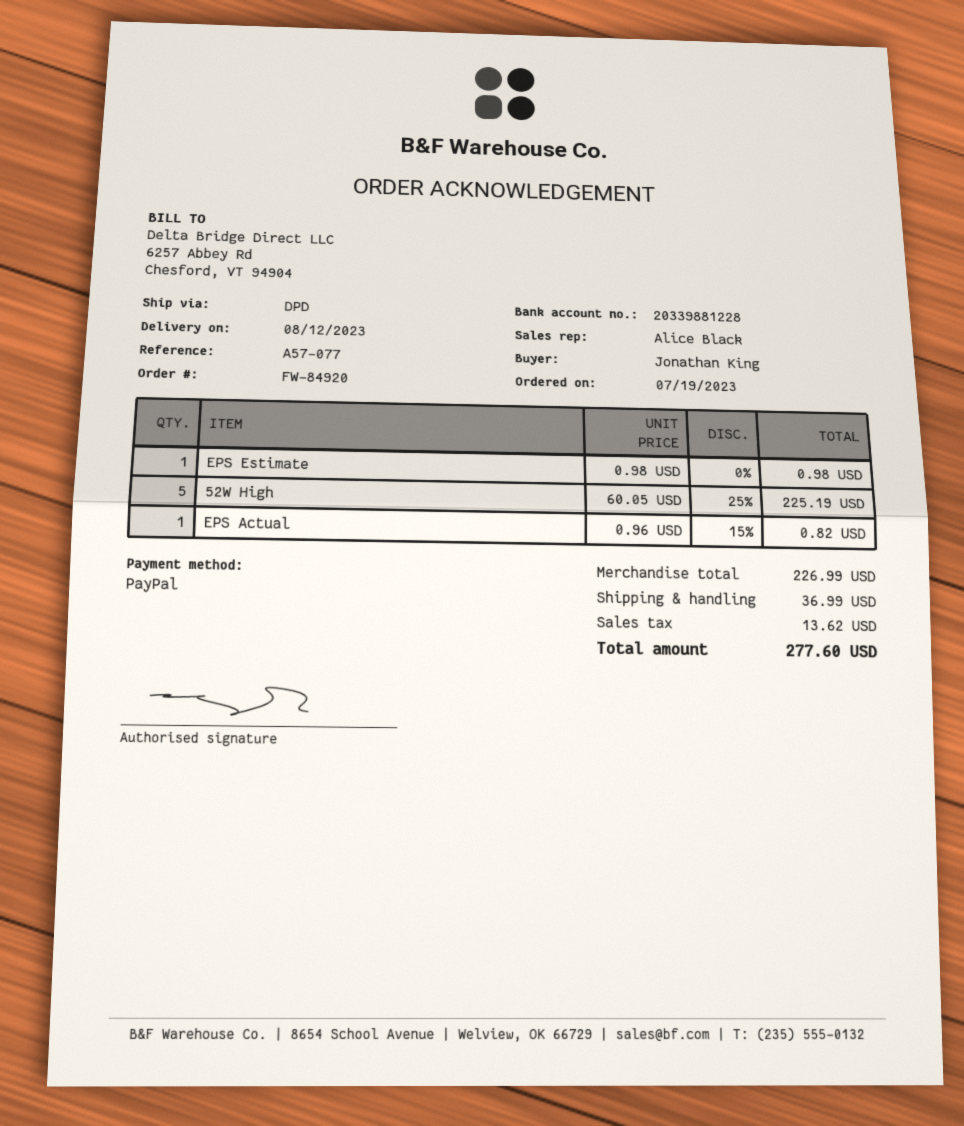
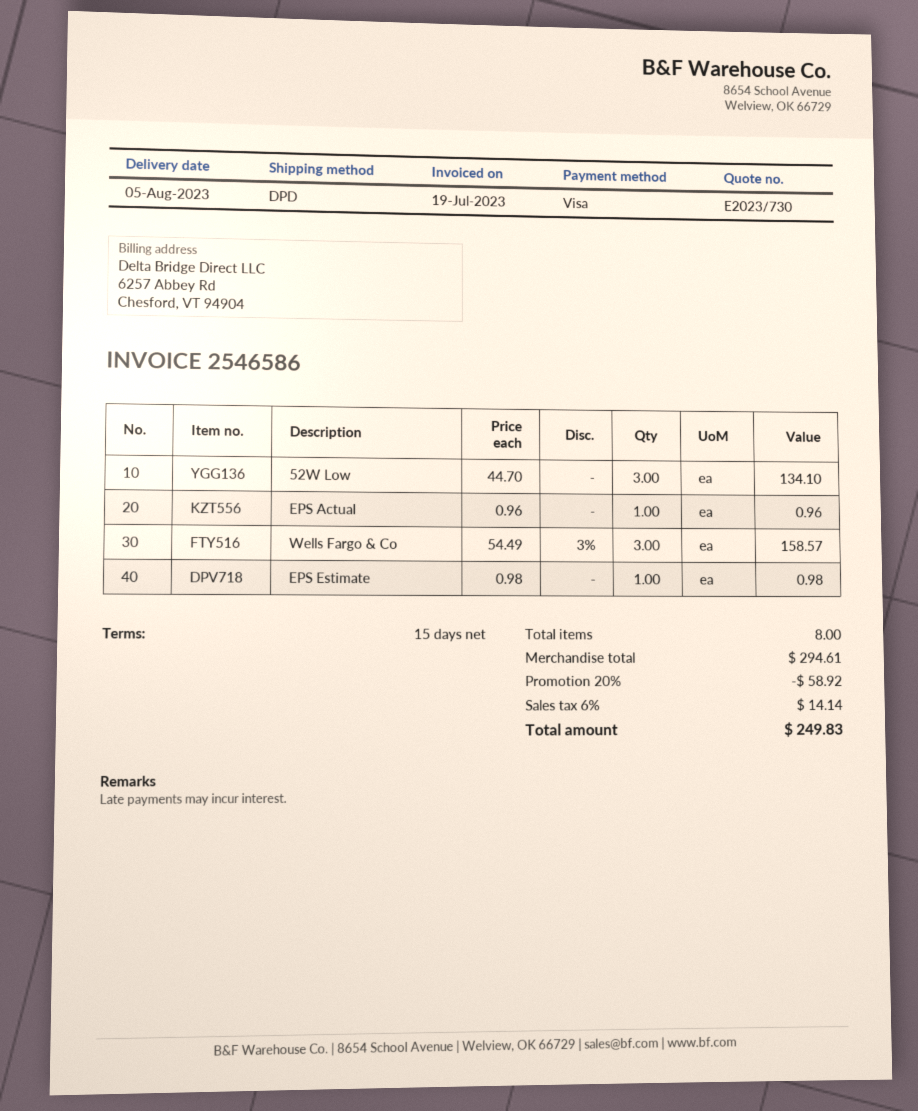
delivery date: 2023-08-12 -> 2023-08-05
payment method: PayPal -> Visa
52W High: 5 x 60.05 - 25% = 225.19 -> none
EPS Actual: 1 x 0.96 - 15% = 0.82 -> 1 x 0.96 = 0.96
52W Low: none -> 3 x 44.70 = 134.10
Wells Fargo & Co: none -> 3 x 54.49 - 3% = 158.57
subtotal: 226.99 -> 294.61
discount: none -> 20% = 58.92
shipping: 36.99 -> none
tax: 13.62 -> 14.14
total: 277.60 -> 249.83

